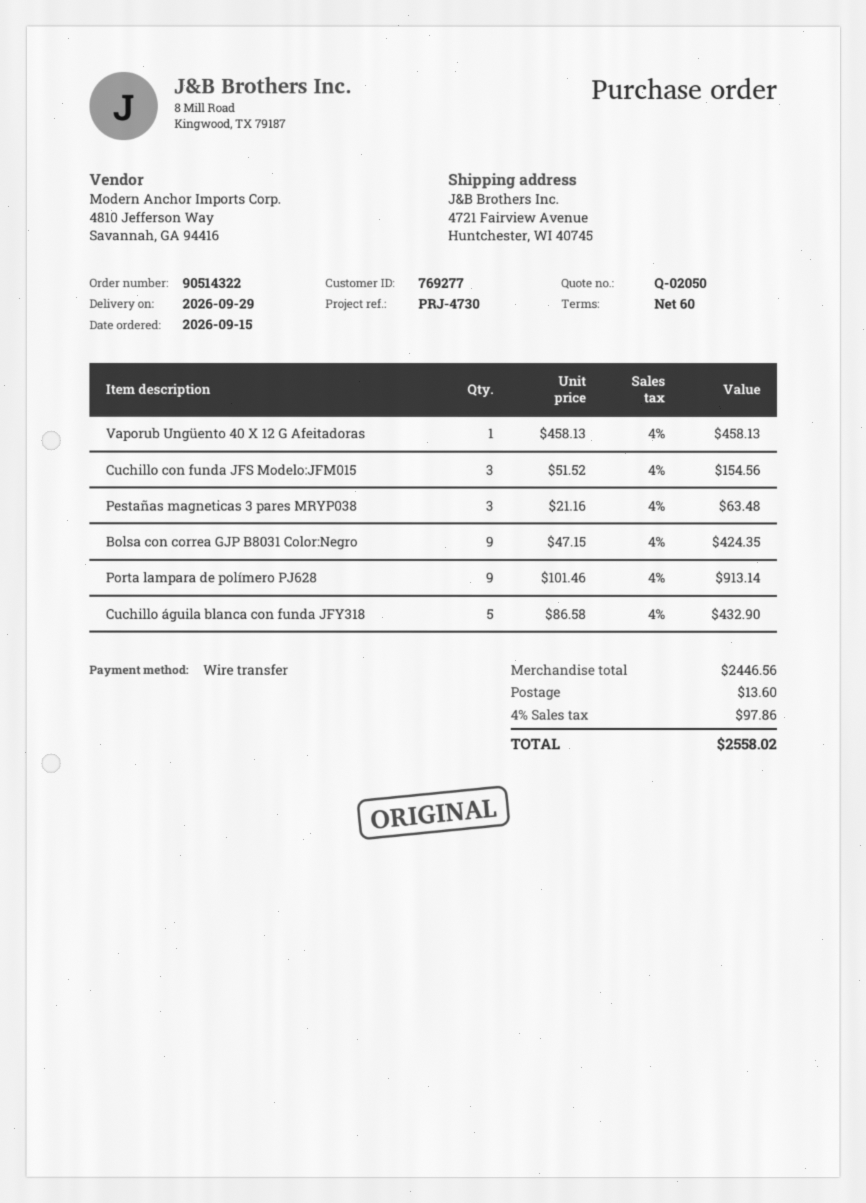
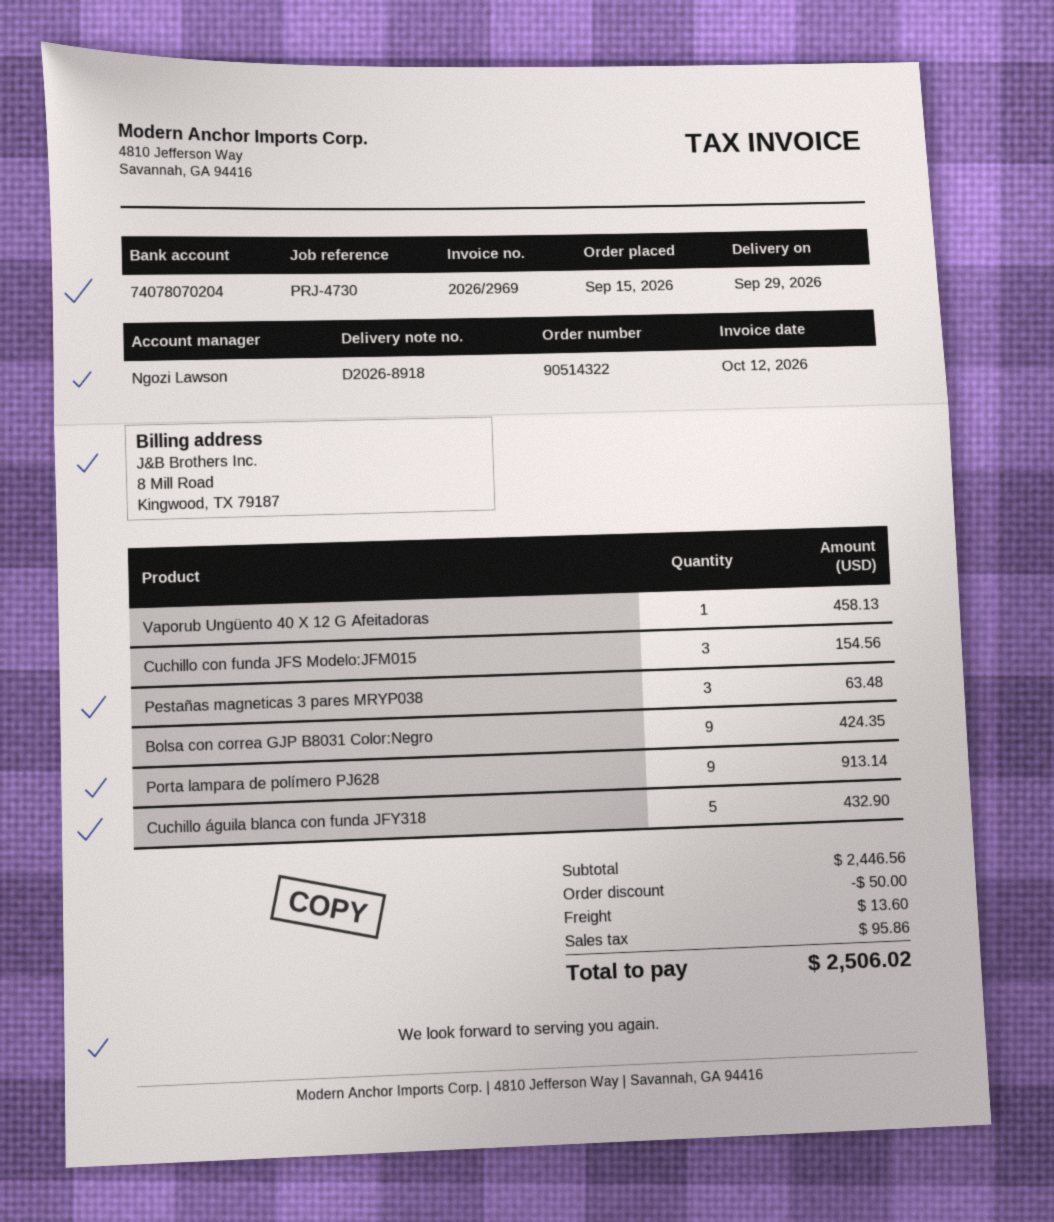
discount: none -> 50.00
tax: 97.86 -> 95.86
total: 2558.02 -> 2506.02

